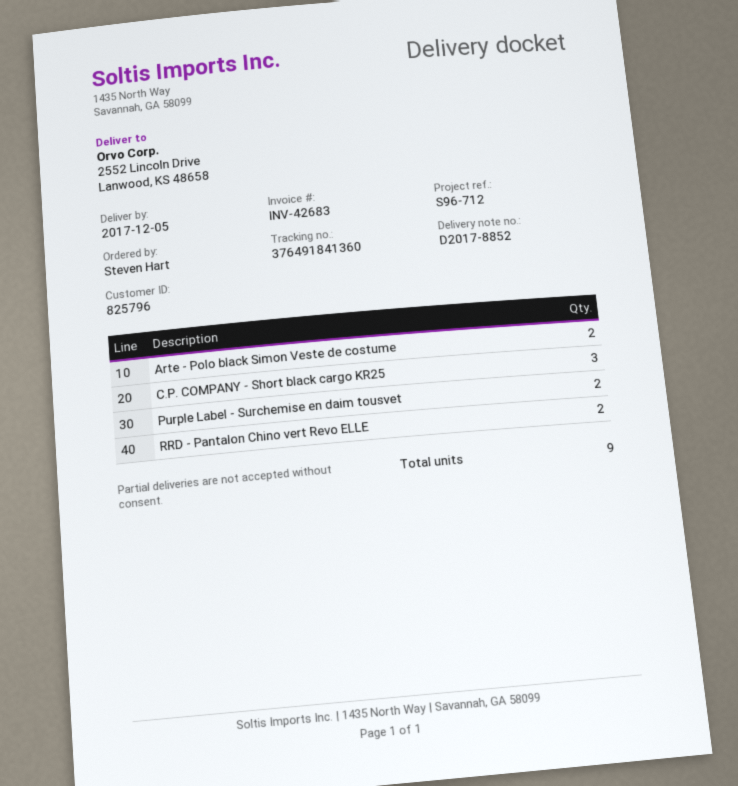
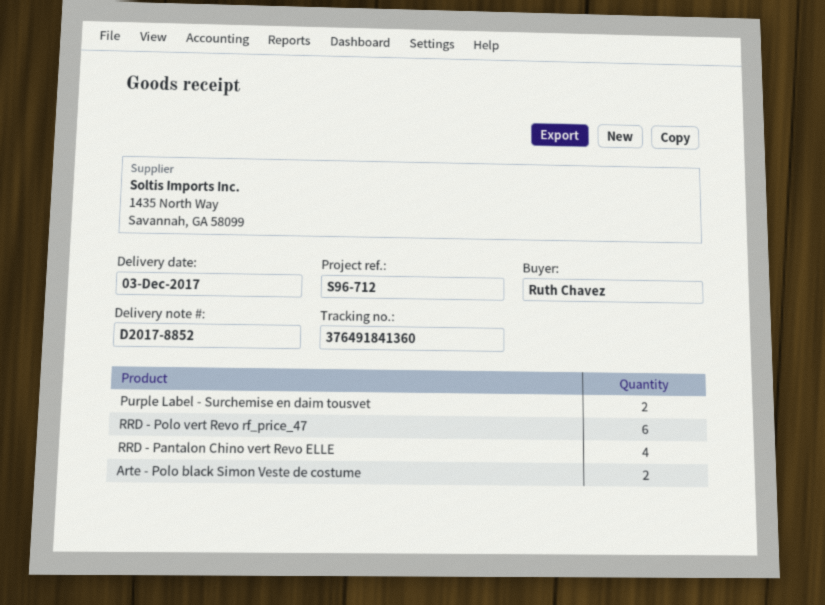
delivery date: 2017-12-05 -> 2017-12-03
ordered by: Steven Hart -> Ruth Chavez
C.P. COMPANY - Short black cargo KR25: 3 -> none
RRD - Pantalon Chino vert Revo ELLE: 2 -> 4
RRD - Polo vert Revo rf_price_47: none -> 6

